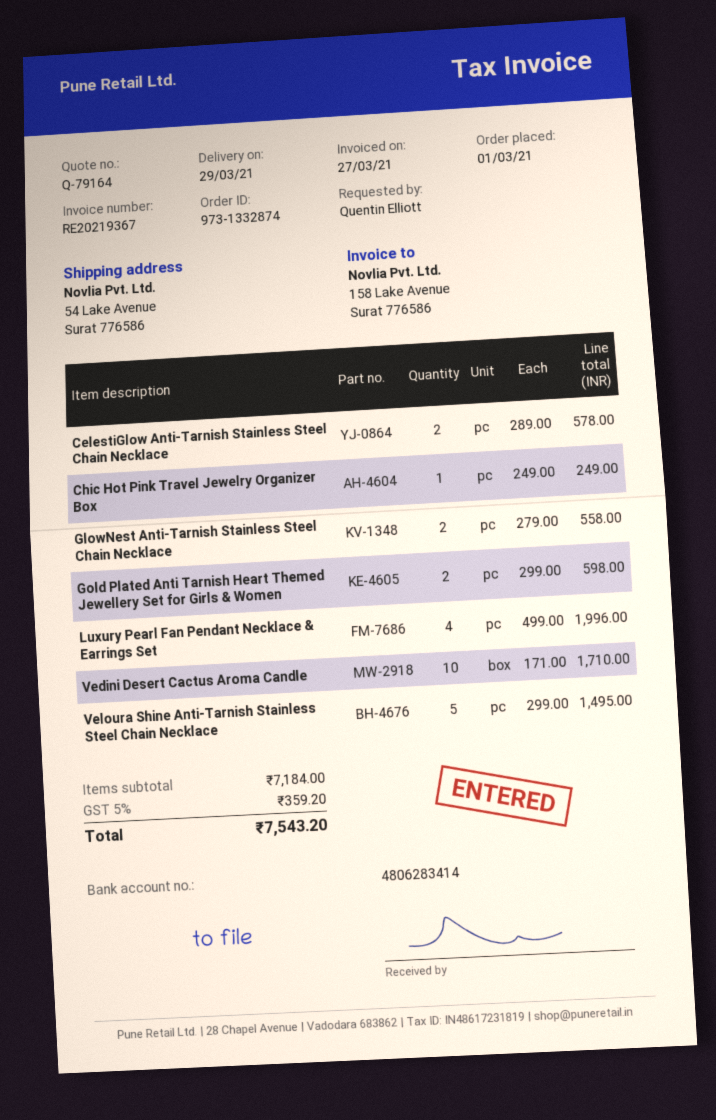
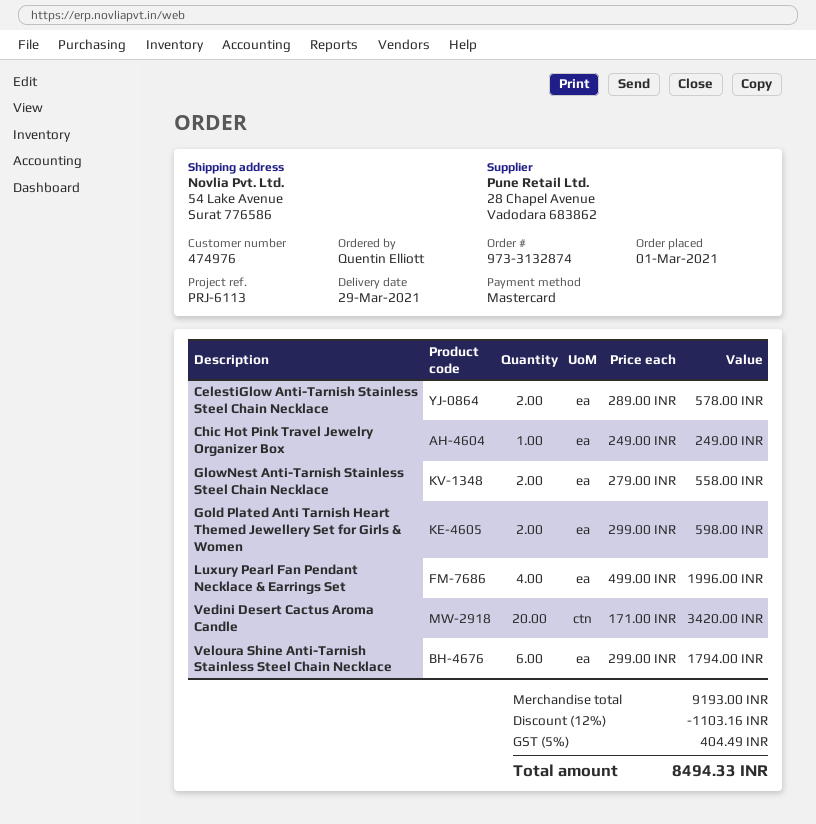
order number: 973-1332874 -> 973-3132874
Vedini Desert Cactus Aroma Candle: 10 x 171.00 = 1710.00 -> 20 x 171.00 = 3420.00
Veloura Shine Anti-Tarnish Stainless Steel Chain Necklace: 5 x 299.00 = 1495.00 -> 6 x 299.00 = 1794.00
subtotal: 7184.00 -> 9193.00
discount: none -> 12% = 1103.16
tax: 5% = 359.20 -> 5% = 404.49
total: 7543.20 -> 8494.33

